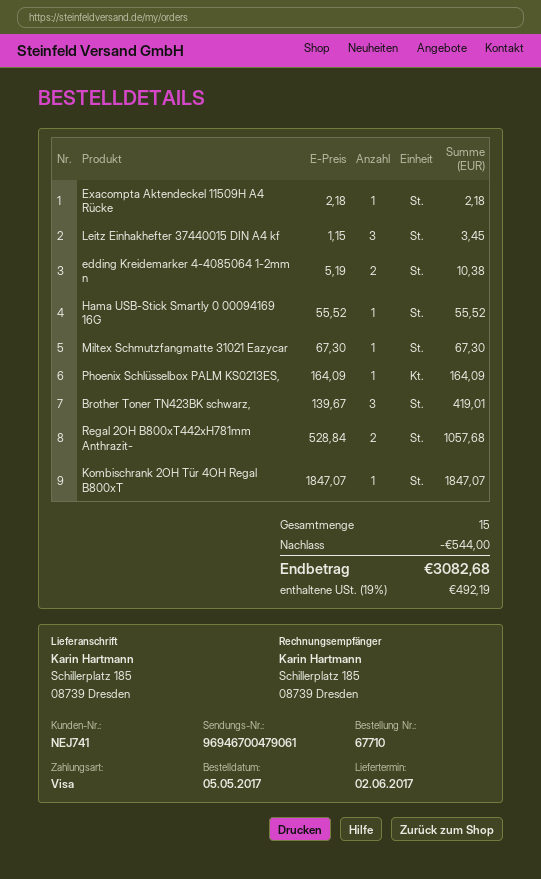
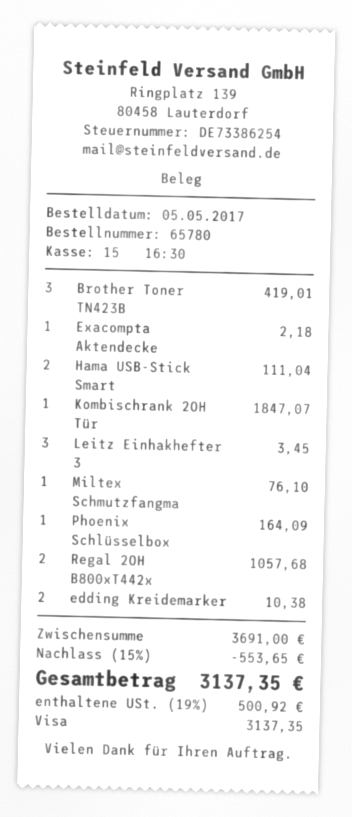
order number: 67710 -> 65780
Hama USB-Stick Smartly 0 00094169 16G: 1 for 55.52 -> 2 for 111.04
Miltex Schmutzfangmatte 31021 Eazycar: 1 for 67.30 -> 1 for 76.10
discount: 544.00 -> 553.65
tax: 19% = 492.19 -> 19% = 500.92
total: 3082.68 -> 3137.35

